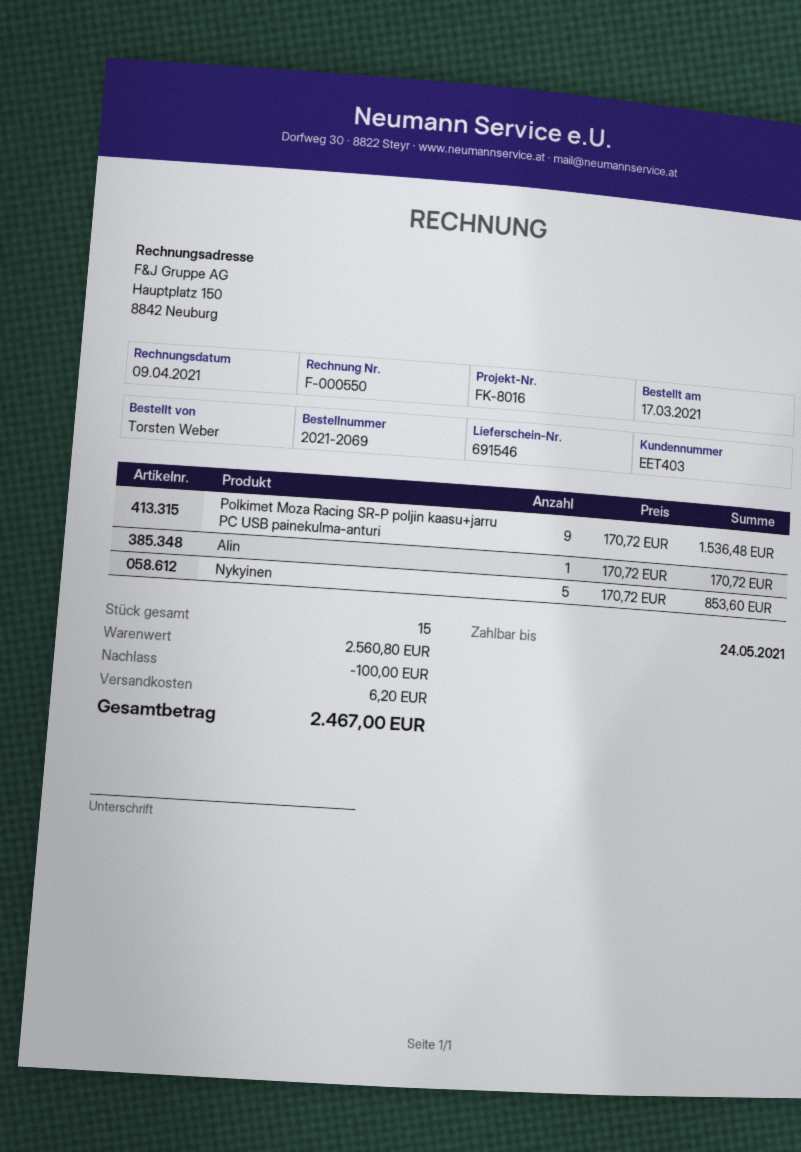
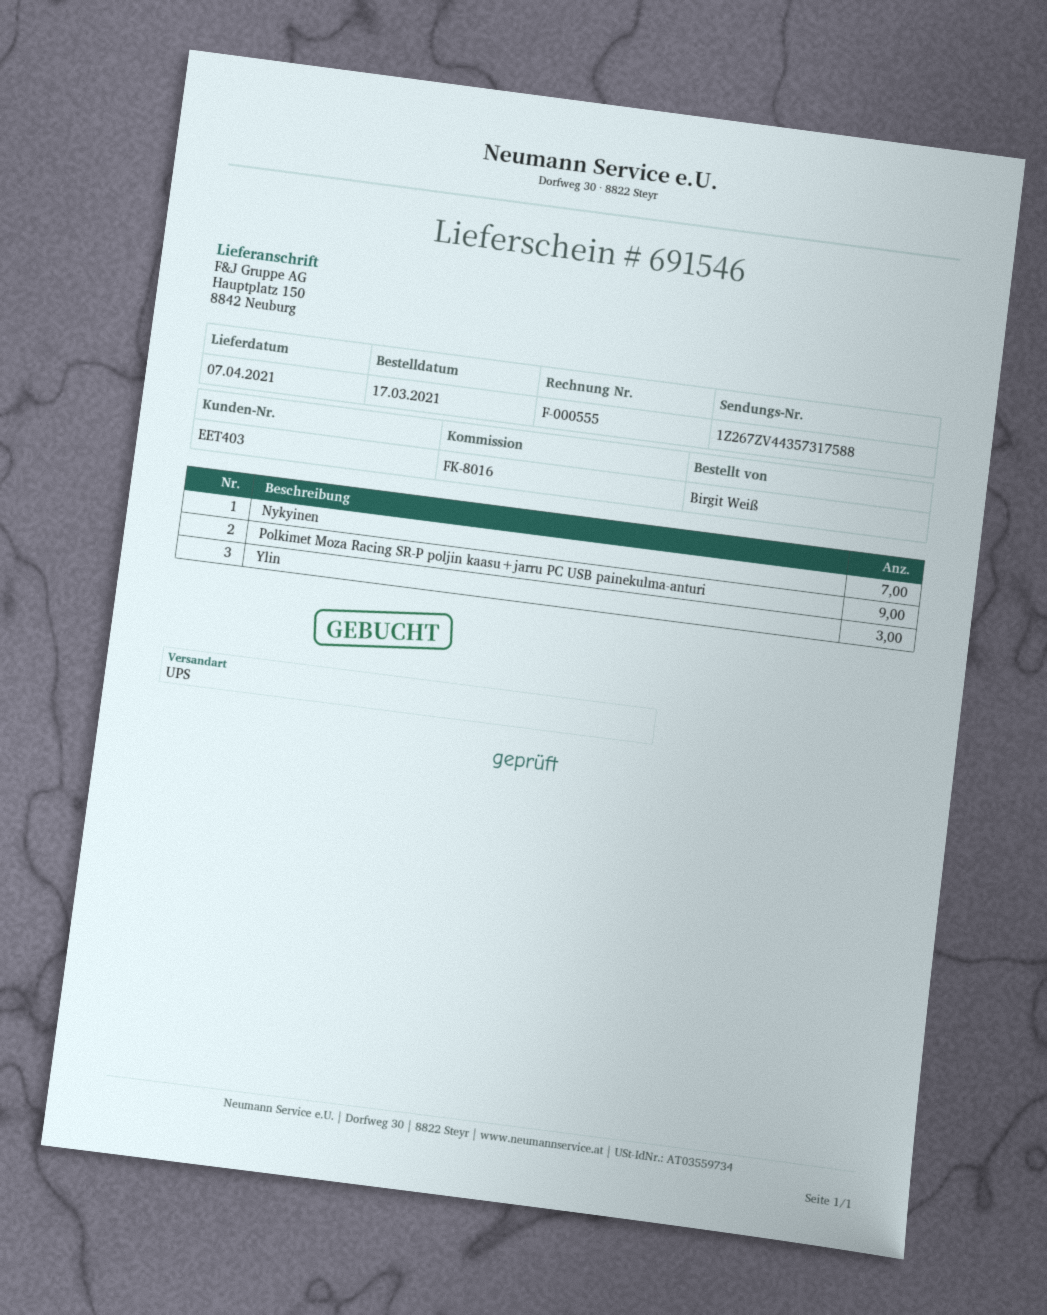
invoice number: F-000550 -> F-000555
ordered by: Torsten Weber -> Birgit Weiß
Alin: 1 -> none
Nykyinen: 5 -> 7
Ylin: none -> 3

